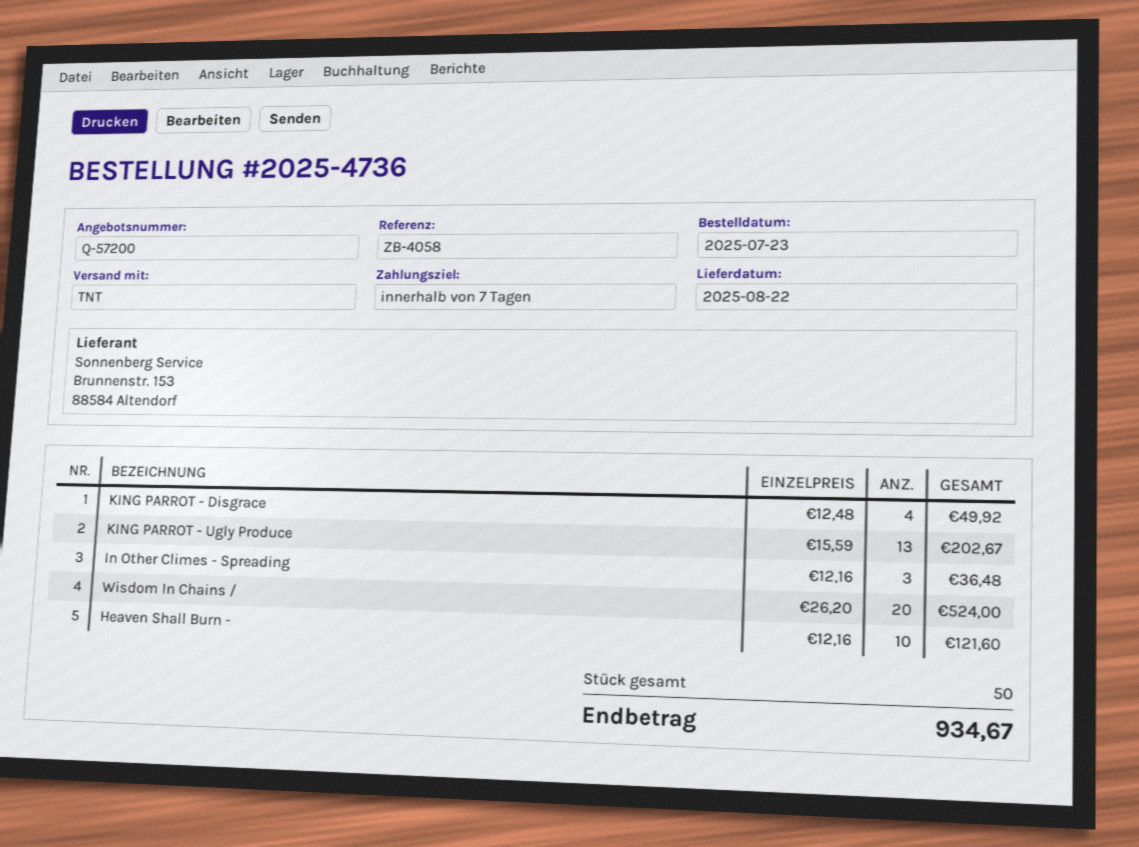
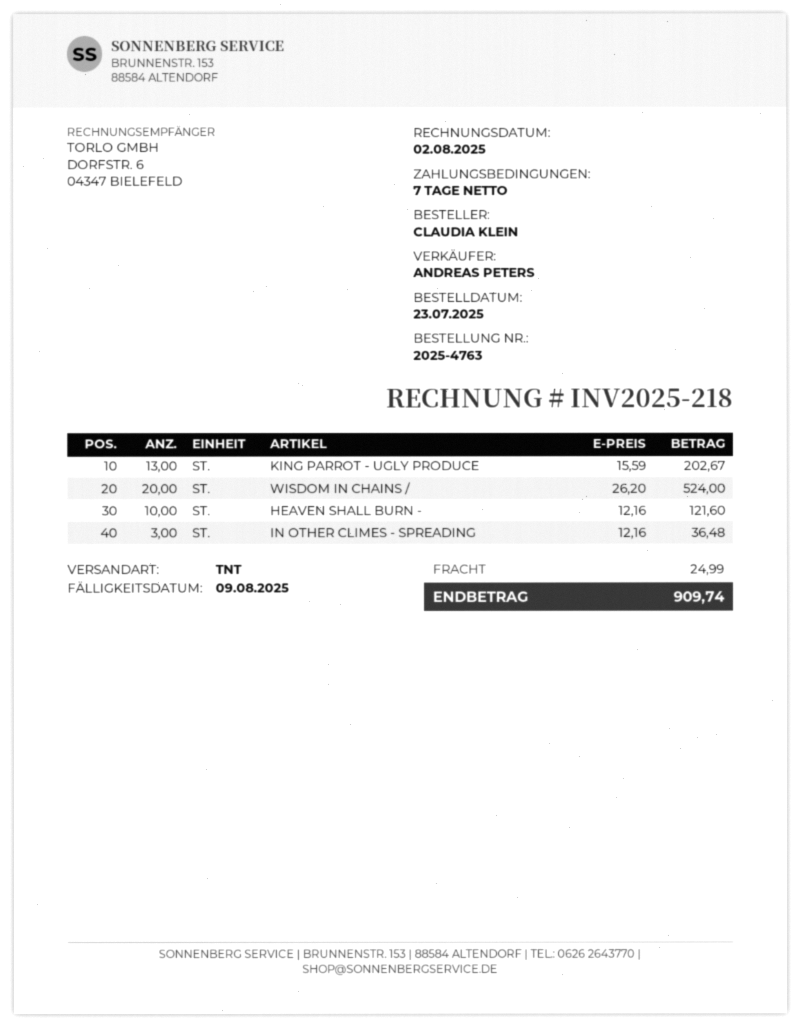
order number: 2025-4736 -> 2025-4763
KING PARROT - Disgrace: 4 x 12.48 = 49.92 -> none
shipping: none -> 24.99
total: 934.67 -> 909.74

